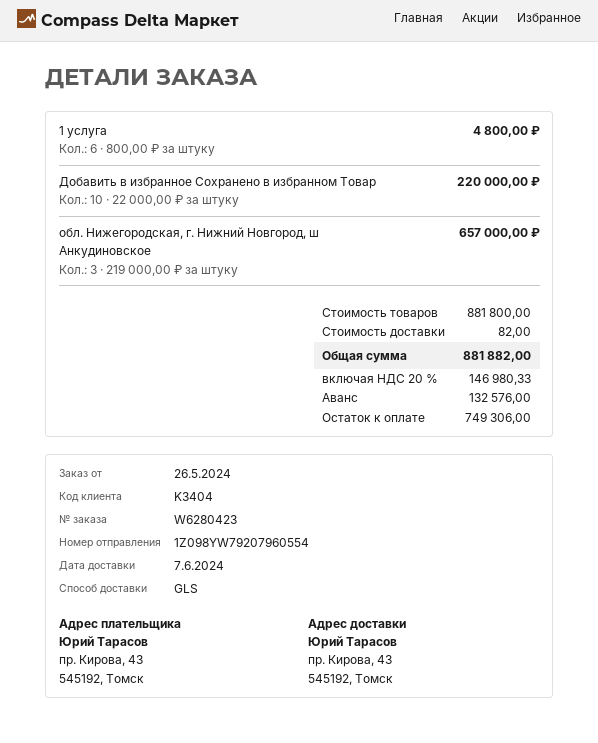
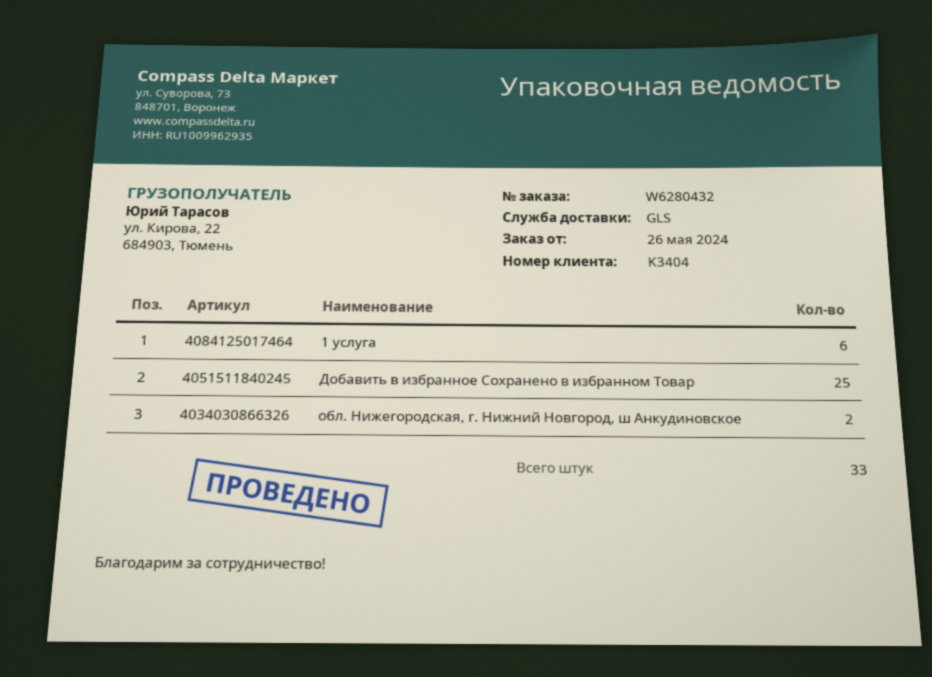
order number: W6280423 -> W6280432
ship to: пр. Кирова, 43, 545192, Томск -> ул. Кирова, 22, 684903, Тюмень
Добавить в избранное Сохранено в избранном Товар: 10 -> 25
обл. Нижегородская, г. Нижний Новгород, ш Анкудиновское: 3 -> 2

